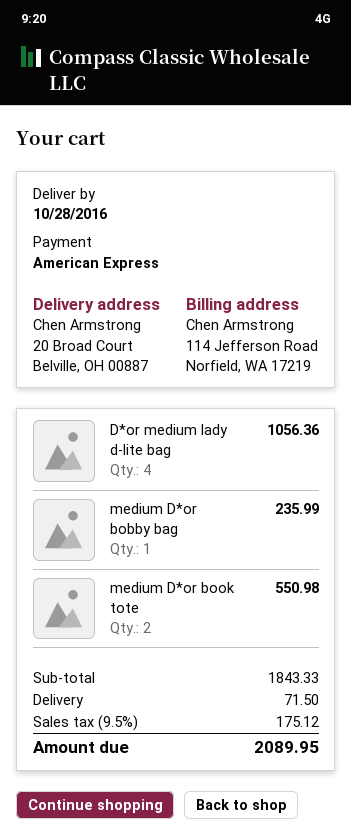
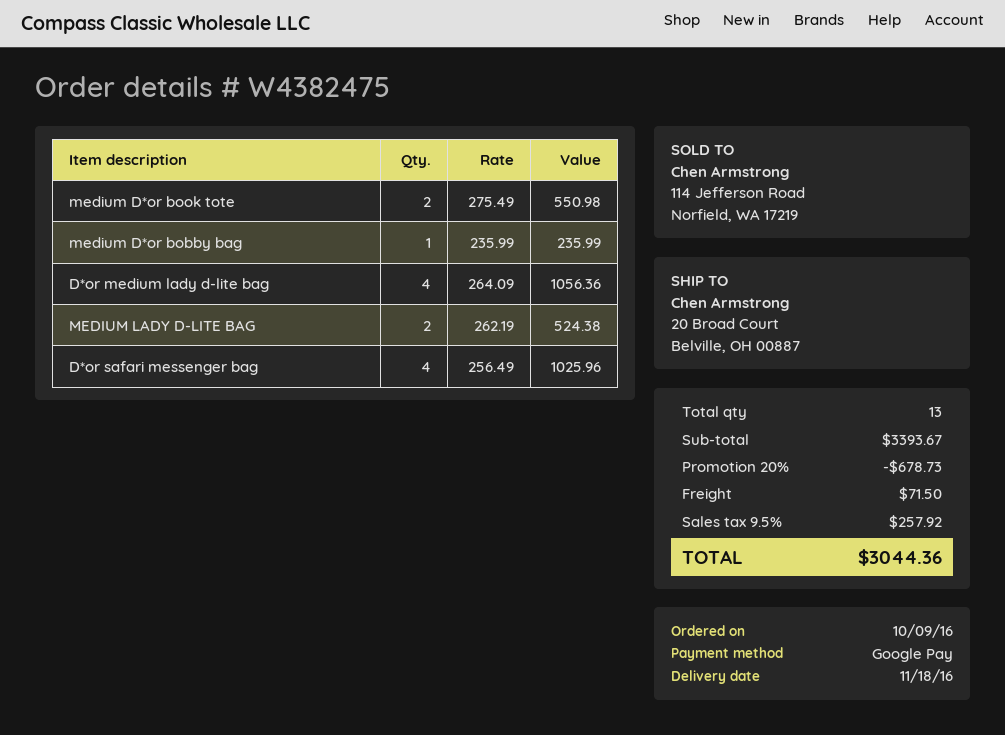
delivery date: 2016-10-28 -> 2016-11-18
payment method: American Express -> Google Pay
MEDIUM LADY D-LITE BAG: none -> 2 for 524.38
D*or safari messenger bag: none -> 4 for 1025.96
subtotal: 1843.33 -> 3393.67
discount: none -> 20% = 678.73
tax: 9.5% = 175.12 -> 9.5% = 257.92
total: 2089.95 -> 3044.36

